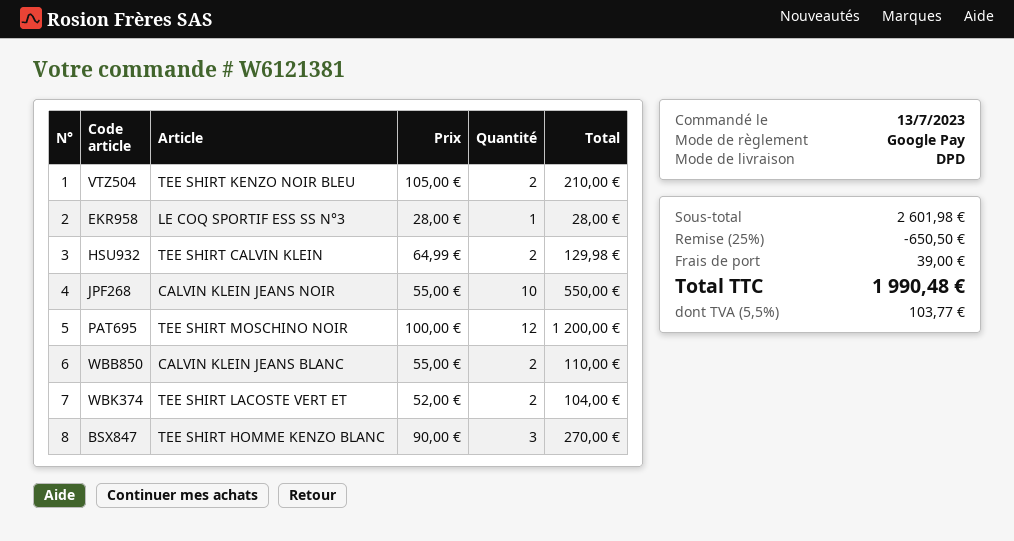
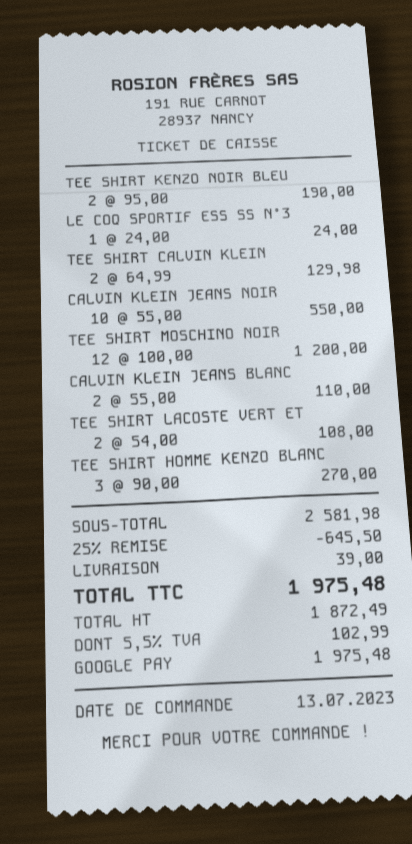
TEE SHIRT KENZO NOIR BLEU: 2 x 105.00 = 210.00 -> 2 x 95.00 = 190.00
LE COQ SPORTIF ESS SS N°3: 1 x 28.00 = 28.00 -> 1 x 24.00 = 24.00
TEE SHIRT LACOSTE VERT ET: 2 x 52.00 = 104.00 -> 2 x 54.00 = 108.00
subtotal: 2601.98 -> 2581.98
discount: 25% = 650.50 -> 25% = 645.50
tax: 5.5% = 103.77 -> 5.5% = 102.99
total: 1990.48 -> 1975.48

